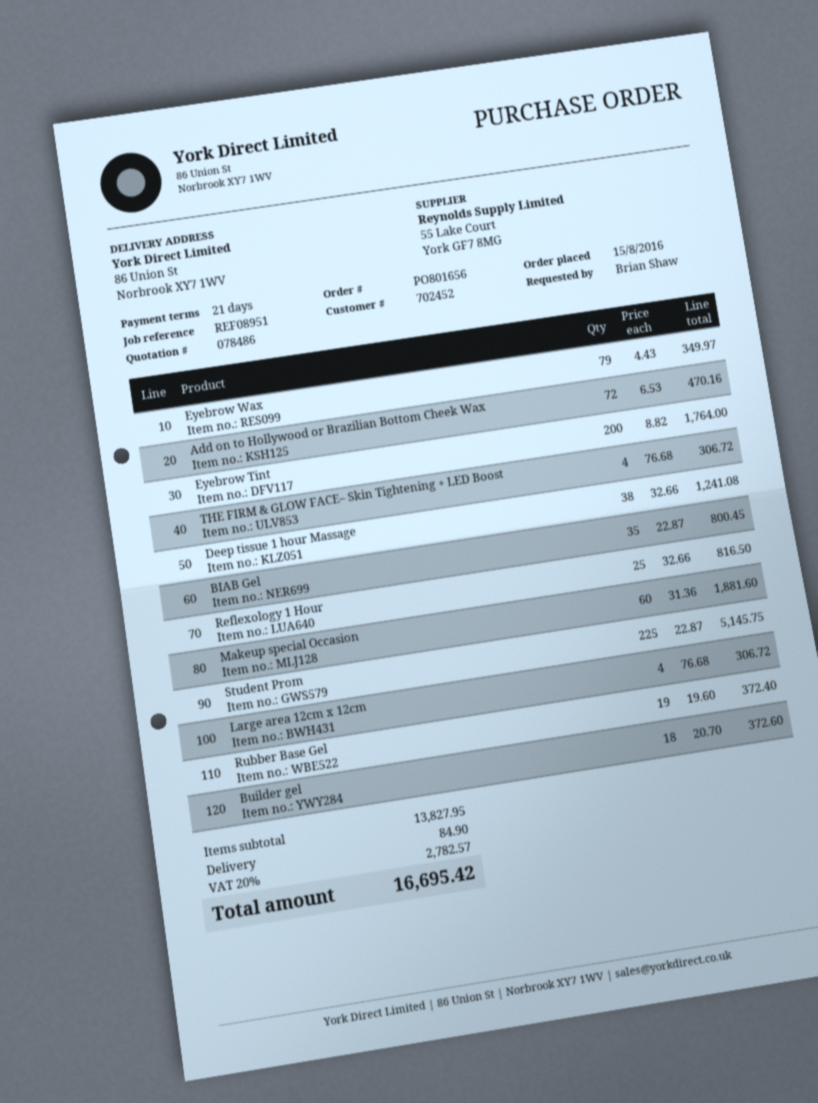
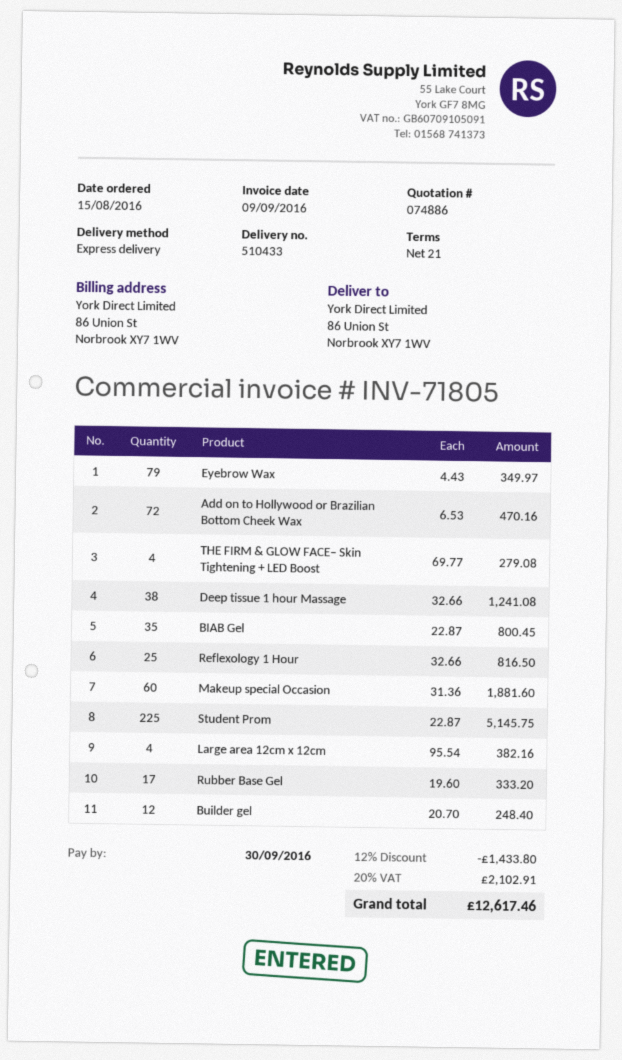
quote number: 078486 -> 074886
Eyebrow Tint: 200 x 8.82 = 1764.00 -> none
THE FIRM & GLOW FACE– Skin Tightening + LED Boost: 4 x 76.68 = 306.72 -> 4 x 69.77 = 279.08
Large area 12cm x 12cm: 4 x 76.68 = 306.72 -> 4 x 95.54 = 382.16
Rubber Base Gel: 19 x 19.60 = 372.40 -> 17 x 19.60 = 333.20
Builder gel: 18 x 20.70 = 372.60 -> 12 x 20.70 = 248.40
discount: none -> 12% = 1433.80
shipping: 84.90 -> none
tax: 20% = 2782.57 -> 20% = 2102.91
total: 16695.42 -> 12617.46

